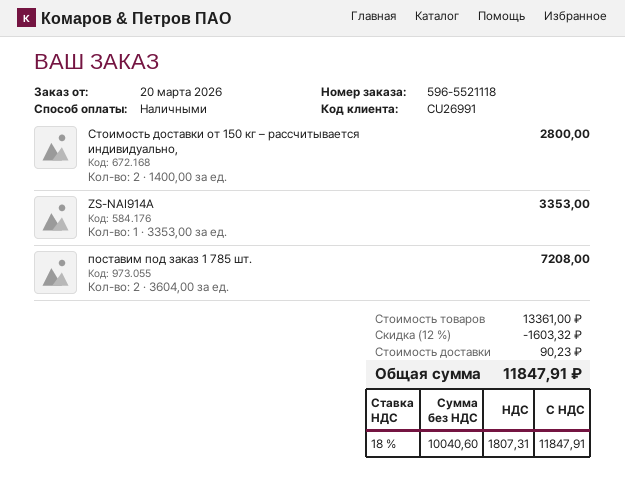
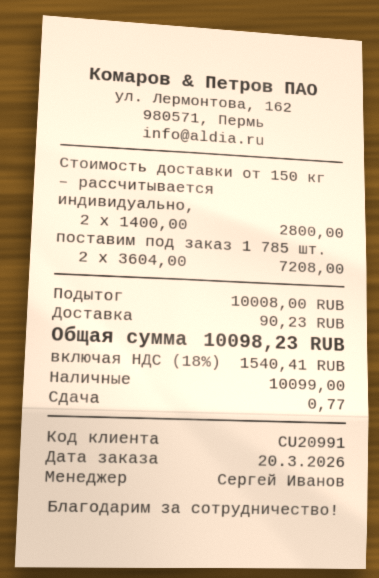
customer number: CU26991 -> CU20991
ZS-NAI914A: 1 x 3353.00 = 3353.00 -> none
subtotal: 13361.00 -> 10008.00
discount: 12% = 1603.32 -> none
tax: 18% = 1807.31 -> 18% = 1540.41
total: 11847.91 -> 10098.23

